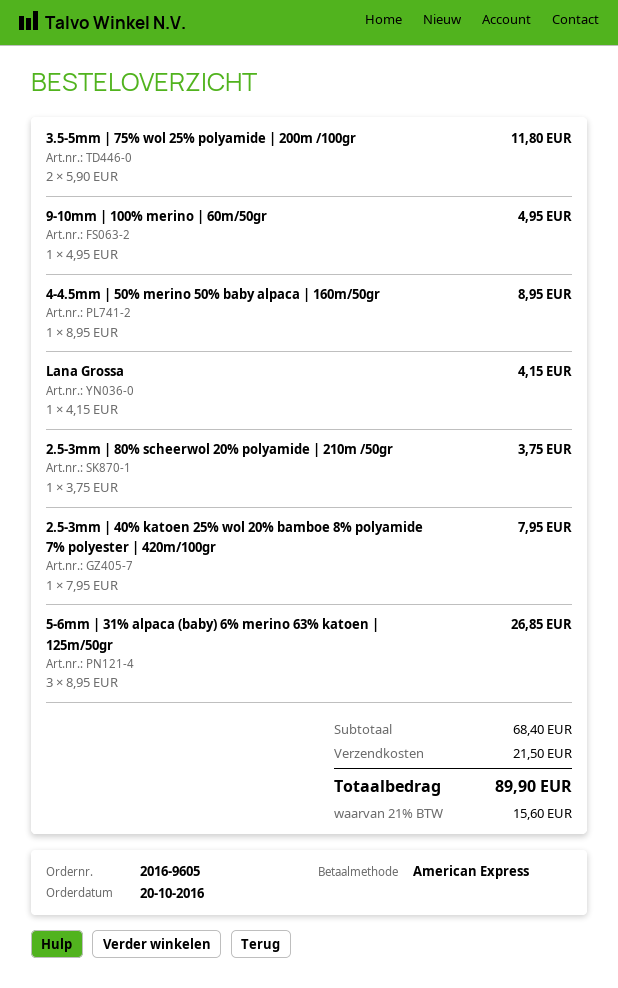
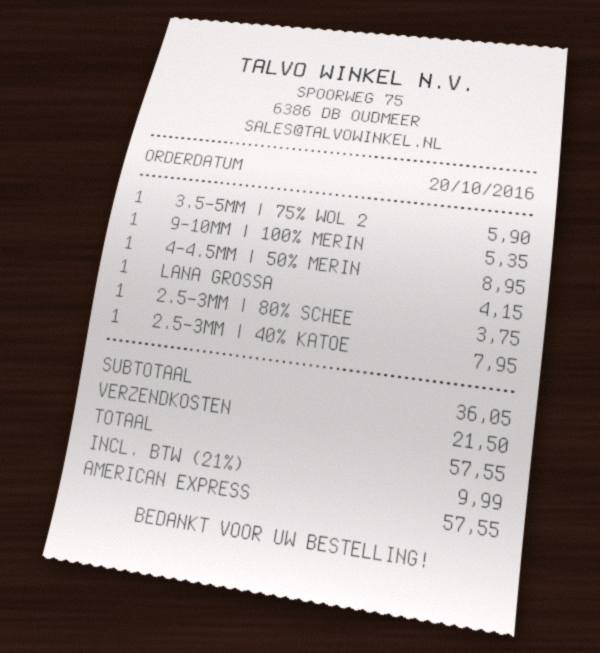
3.5-5mm | 75% wol 25% polyamide | 200m /100gr: 2 x 5.90 = 11.80 -> 1 x 5.90 = 5.90
9-10mm | 100% merino | 60m/50gr: 1 x 4.95 = 4.95 -> 1 x 5.35 = 5.35
5-6mm | 31% alpaca (baby) 6% merino 63% katoen | 125m/50gr: 3 x 8.95 = 26.85 -> none
subtotal: 68.40 -> 36.05
tax: 21% = 15.60 -> 21% = 9.99
total: 89.90 -> 57.55

